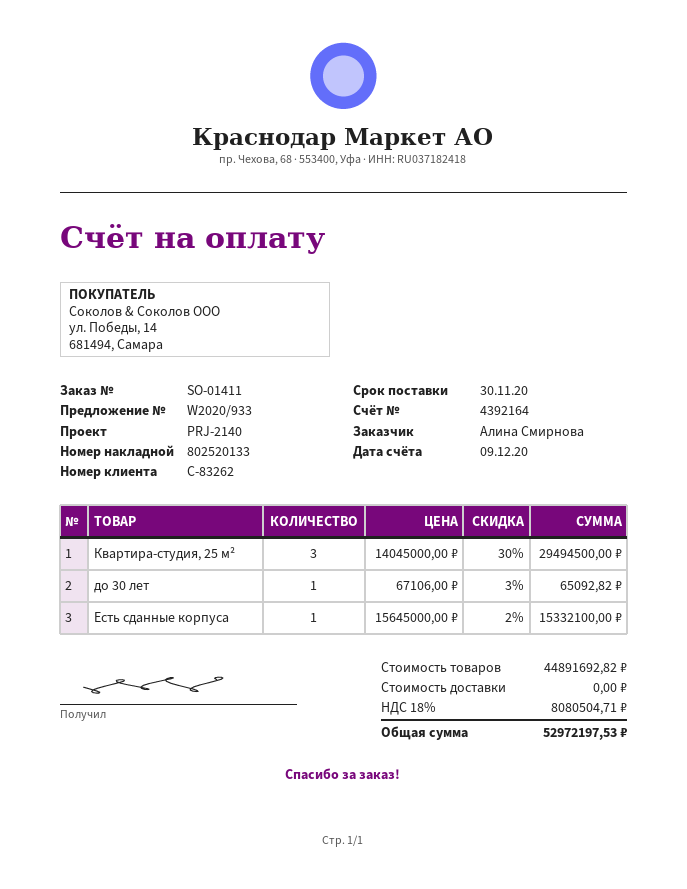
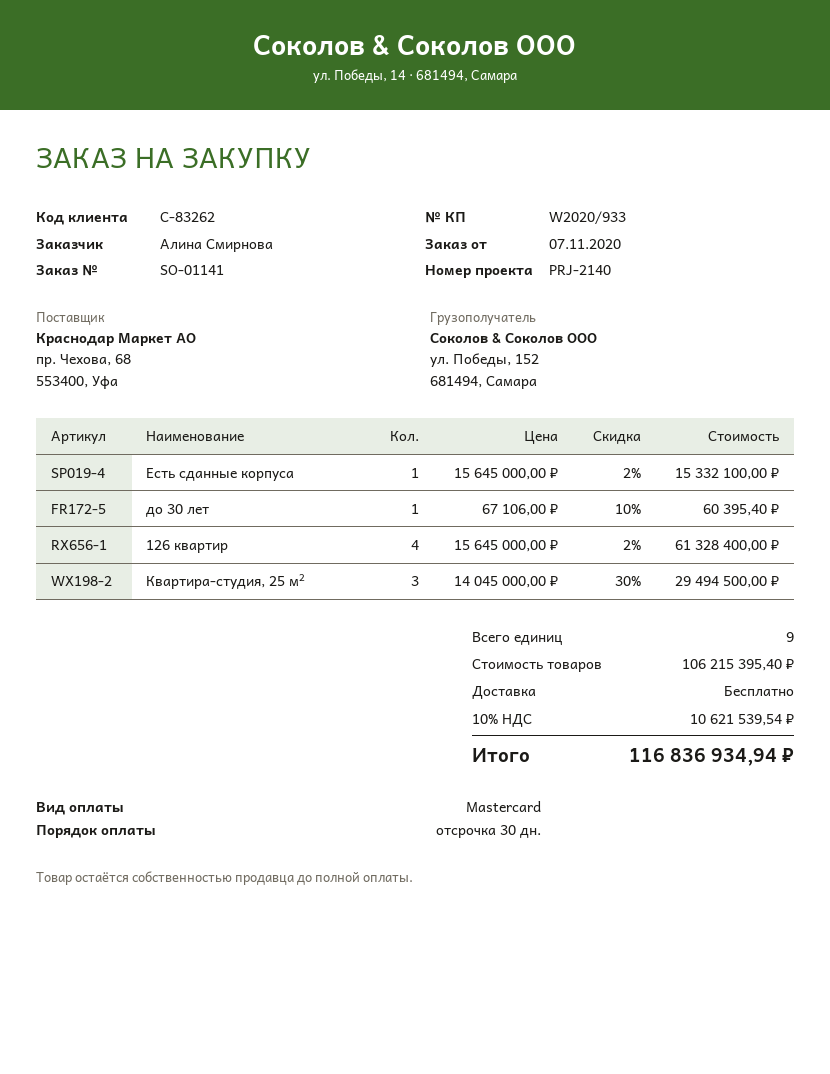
order number: SO-01411 -> SO-01141
до 30 лет: 1 x 67106.00 - 3% = 65092.82 -> 1 x 67106.00 - 10% = 60395.40
126 квартир: none -> 4 x 15645000.00 - 2% = 61328400.00
subtotal: 44891692.82 -> 106215395.40
tax: 18% = 8080504.71 -> 10% = 10621539.54
total: 52972197.53 -> 116836934.94

